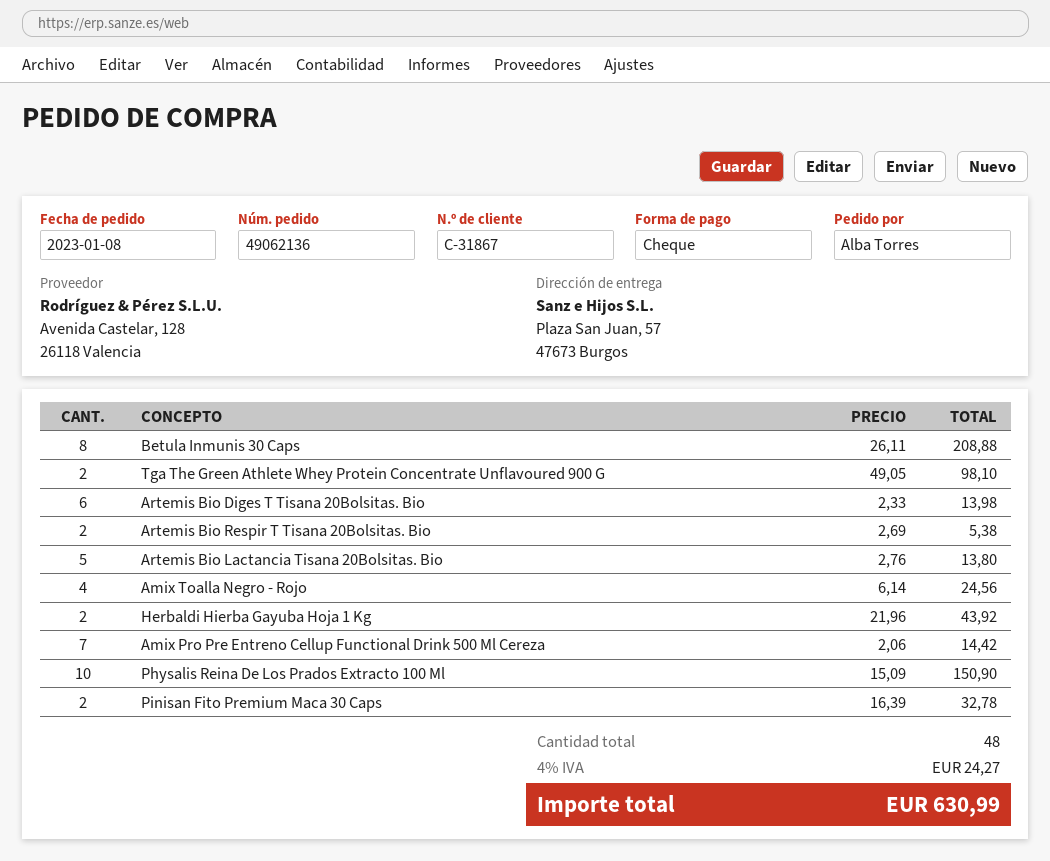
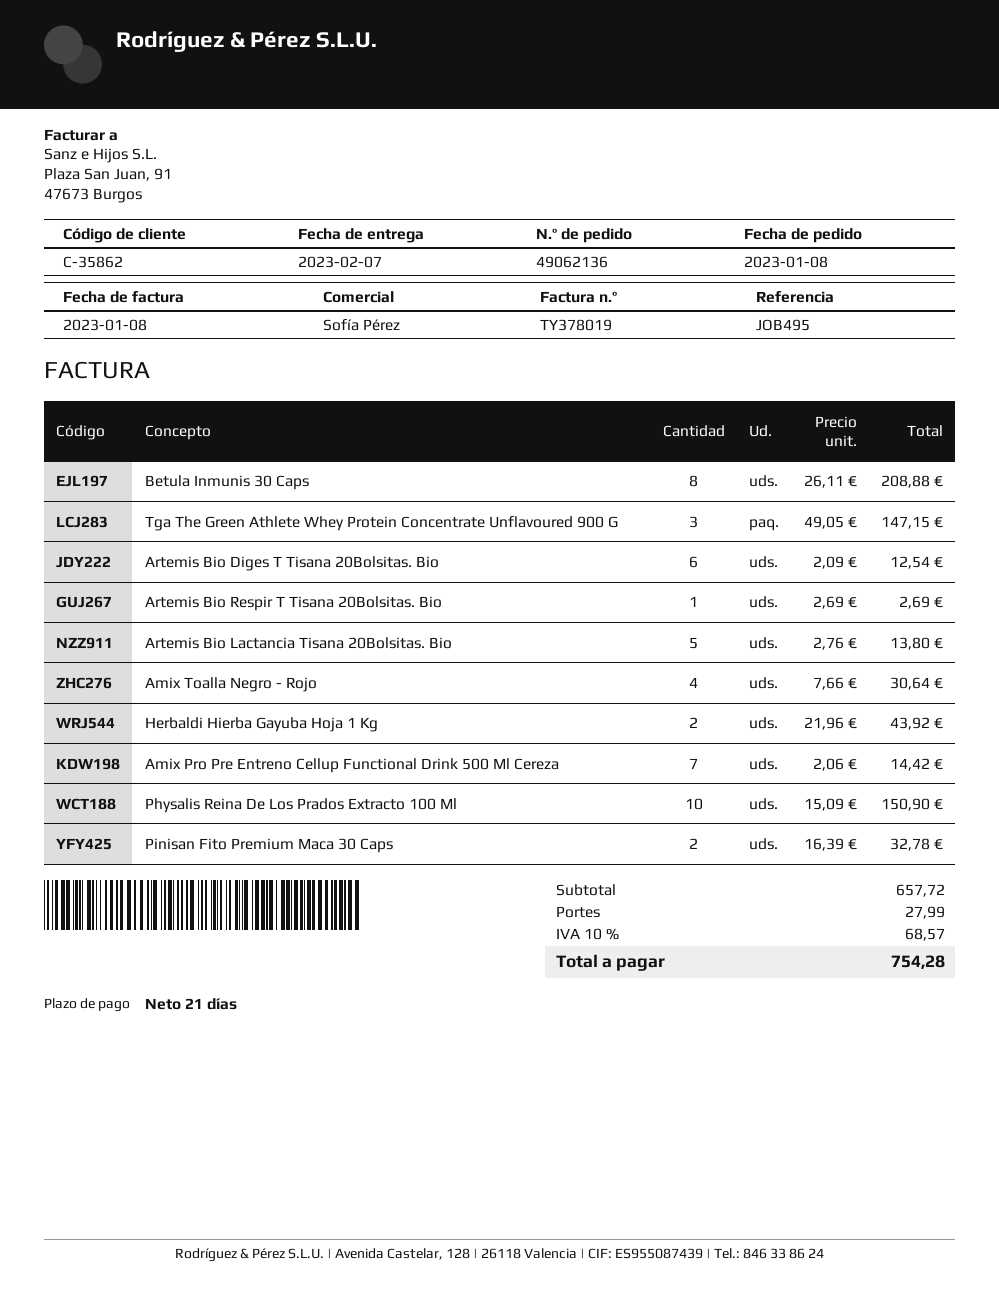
customer number: C-31867 -> C-35862
Tga The Green Athlete Whey Protein Concentrate Unflavoured 900 G: 2 x 49.05 = 98.10 -> 3 x 49.05 = 147.15
Artemis Bio Diges T Tisana 20Bolsitas. Bio: 6 x 2.33 = 13.98 -> 6 x 2.09 = 12.54
Artemis Bio Respir T Tisana 20Bolsitas. Bio: 2 x 2.69 = 5.38 -> 1 x 2.69 = 2.69
Amix Toalla Negro - Rojo: 4 x 6.14 = 24.56 -> 4 x 7.66 = 30.64
shipping: none -> 27.99
tax: 4% = 24.27 -> 10% = 68.57
total: 630.99 -> 754.28

